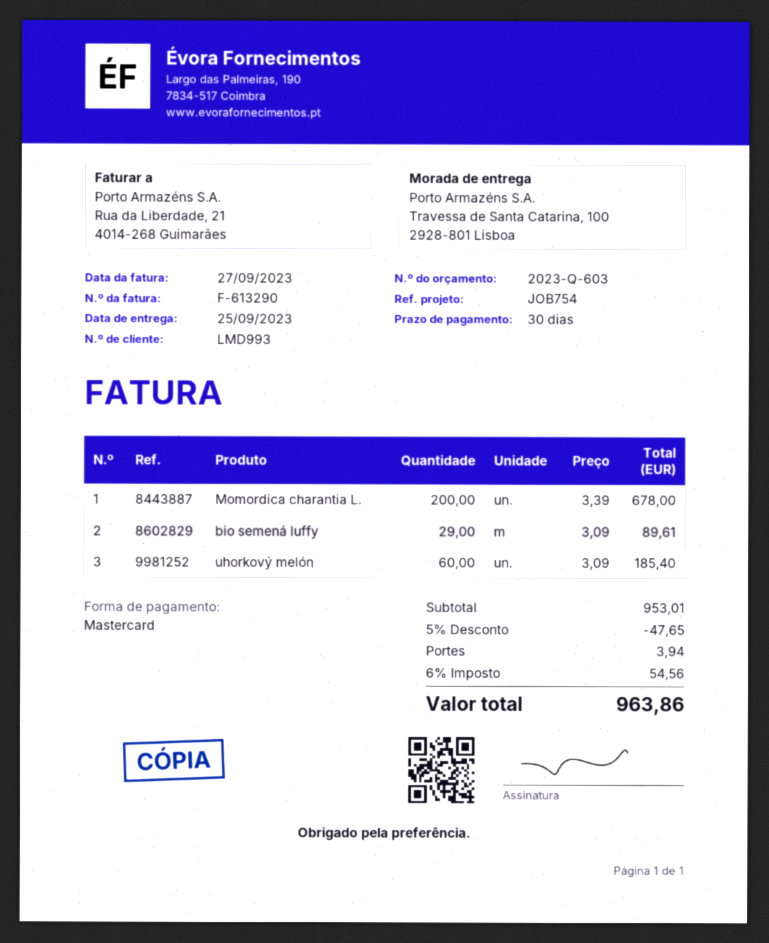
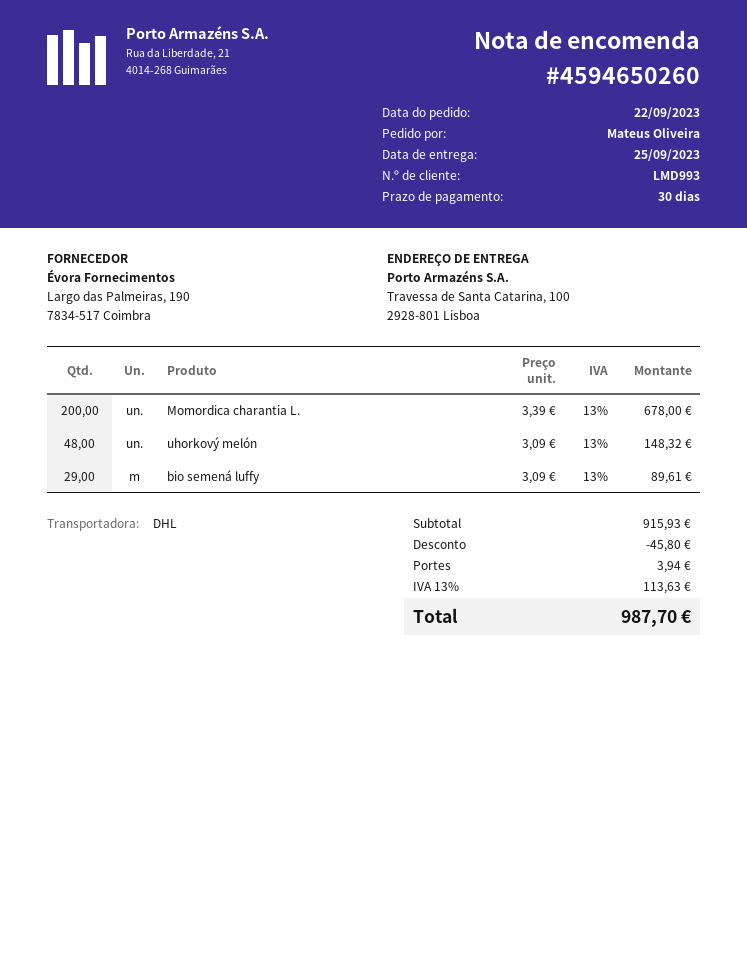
uhorkový melón: 60 x 3.09 = 185.40 -> 48 x 3.09 = 148.32
subtotal: 953.01 -> 915.93
discount: 47.65 -> 45.80
tax: 6% = 54.56 -> 13% = 113.63
total: 963.86 -> 987.70

